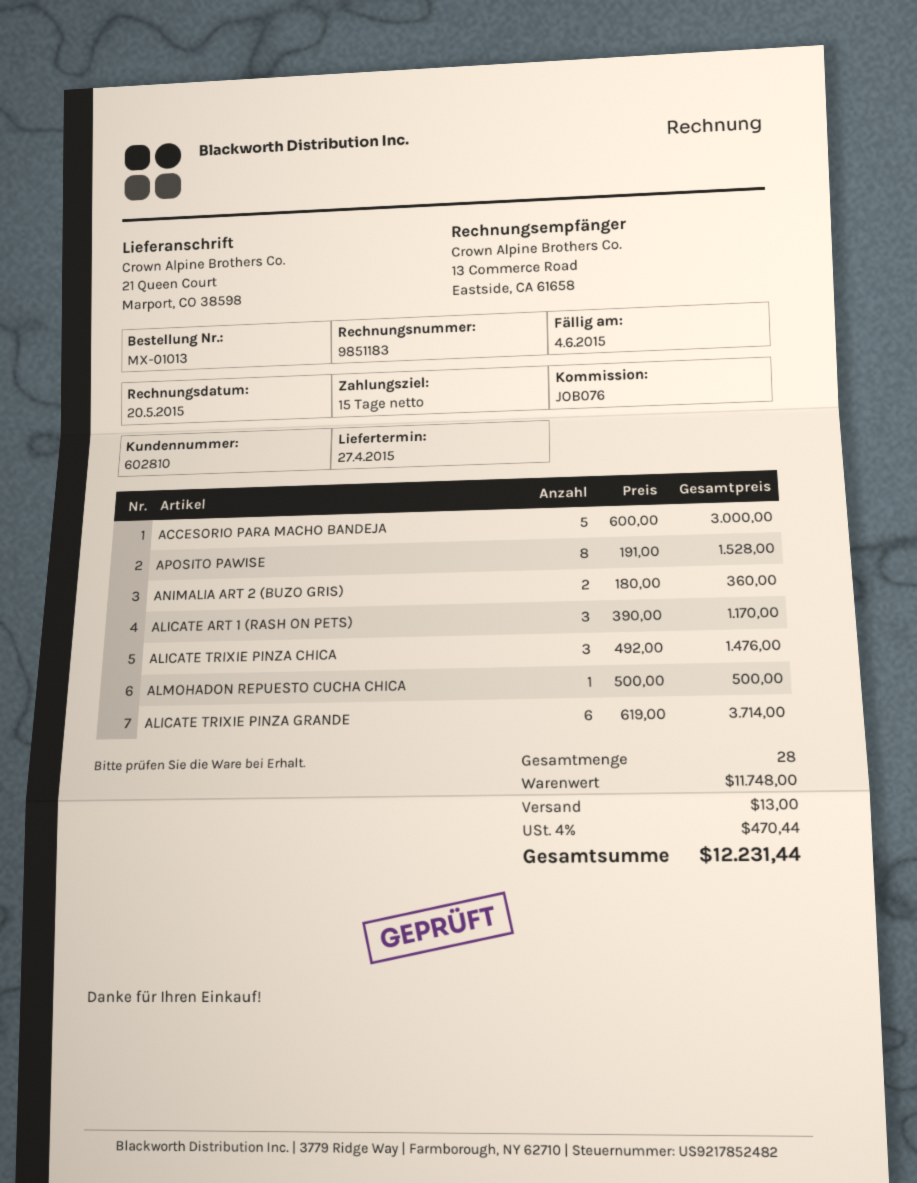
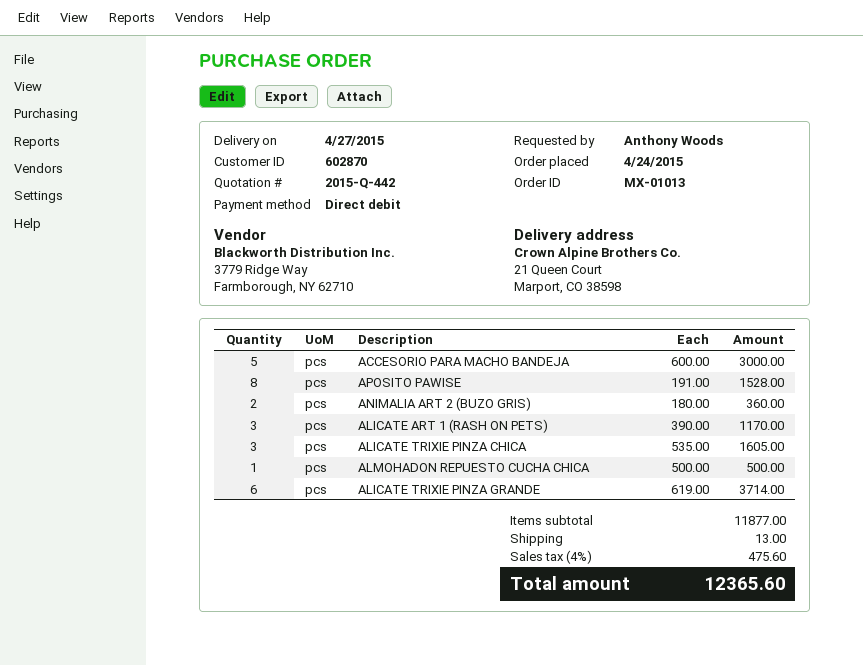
customer number: 602810 -> 602870
ALICATE TRIXIE PINZA CHICA: 3 x 492.00 = 1476.00 -> 3 x 535.00 = 1605.00
subtotal: 11748.00 -> 11877.00
tax: 4% = 470.44 -> 4% = 475.60
total: 12231.44 -> 12365.60

